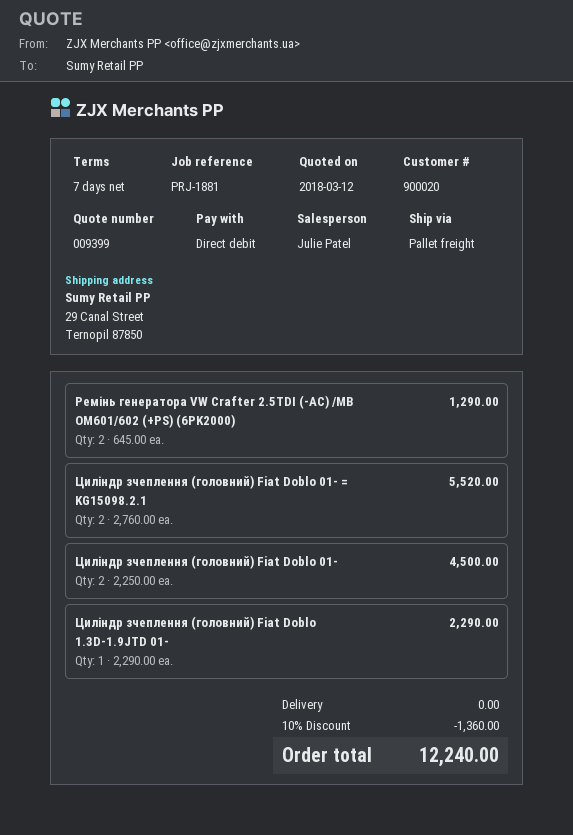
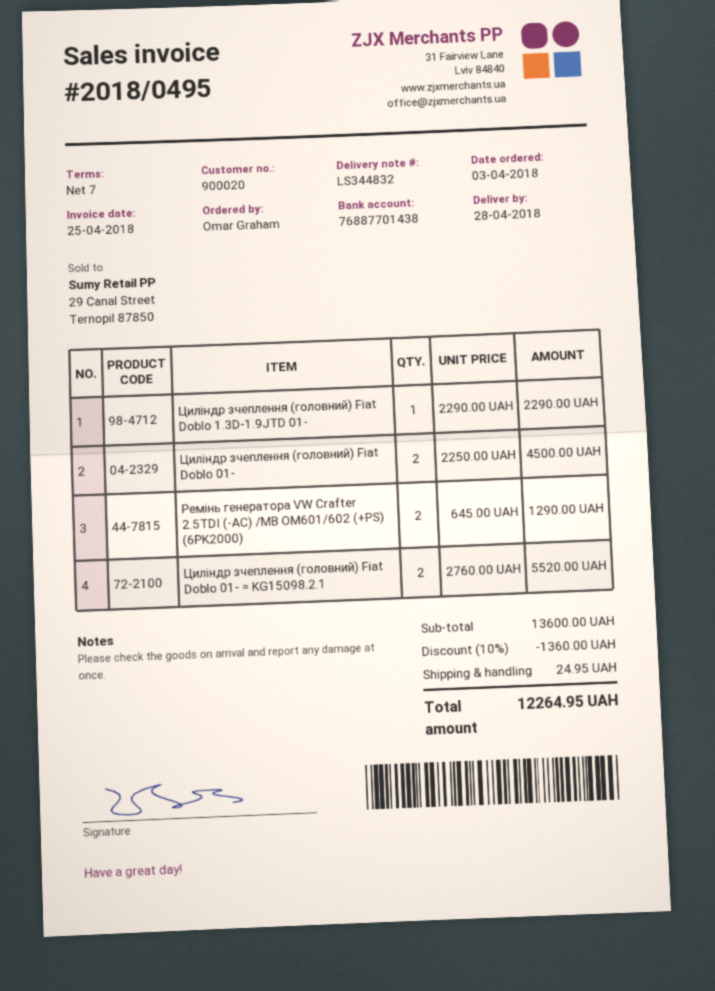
shipping: 0.00 -> 24.95
total: 12240.00 -> 12264.95

